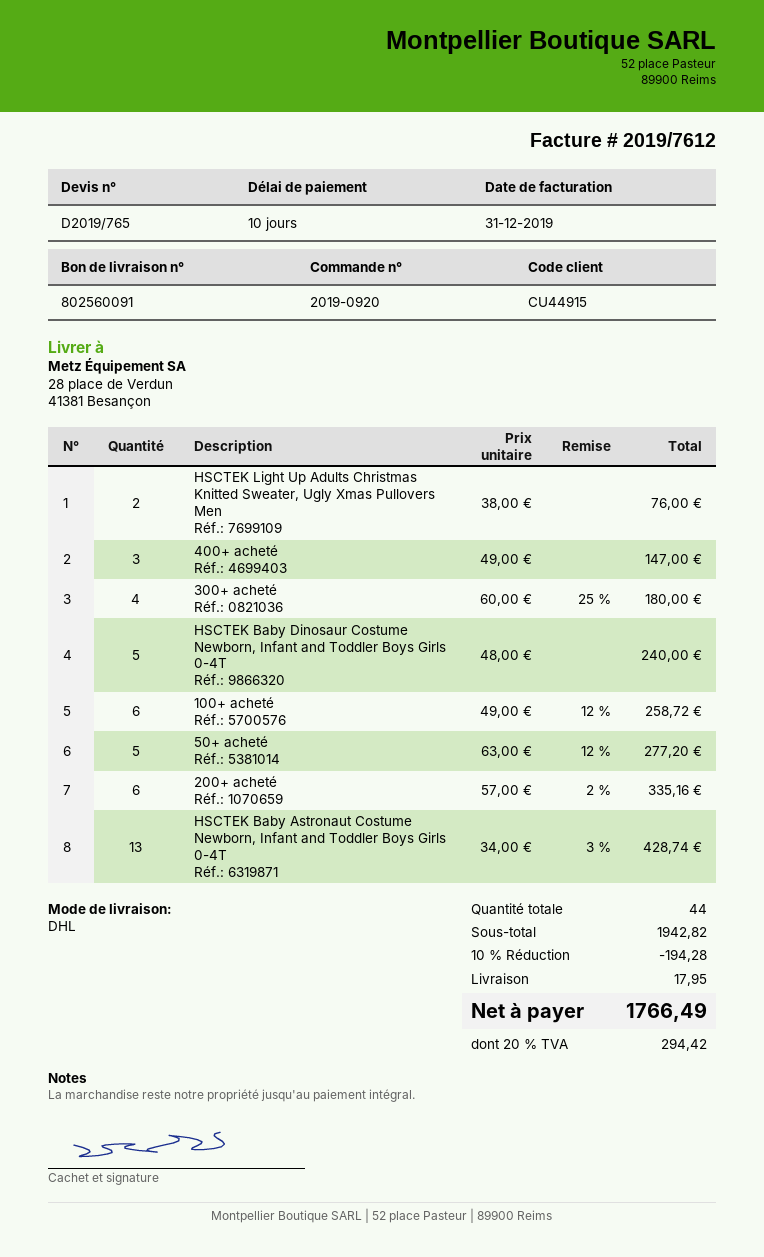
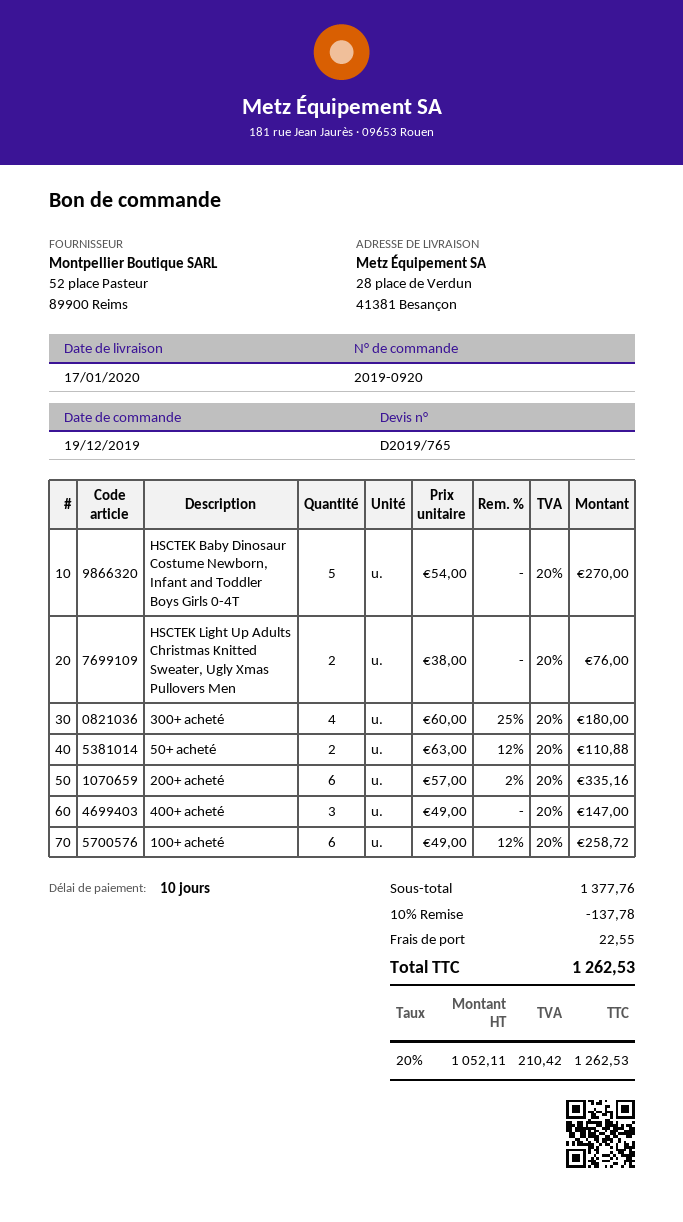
HSCTEK Baby Dinosaur Costume Newborn, Infant and Toddler Boys Girls 0-4T: 5 x 48.00 = 240.00 -> 5 x 54.00 = 270.00
50+ acheté: 5 x 63.00 - 12% = 277.20 -> 2 x 63.00 - 12% = 110.88
HSCTEK Baby Astronaut Costume Newborn, Infant and Toddler Boys Girls 0-4T: 13 x 34.00 - 3% = 428.74 -> none
subtotal: 1942.82 -> 1377.76
discount: 10% = 194.28 -> 10% = 137.78
shipping: 17.95 -> 22.55
tax: 20% = 294.42 -> 20% = 210.42
total: 1766.49 -> 1262.53

